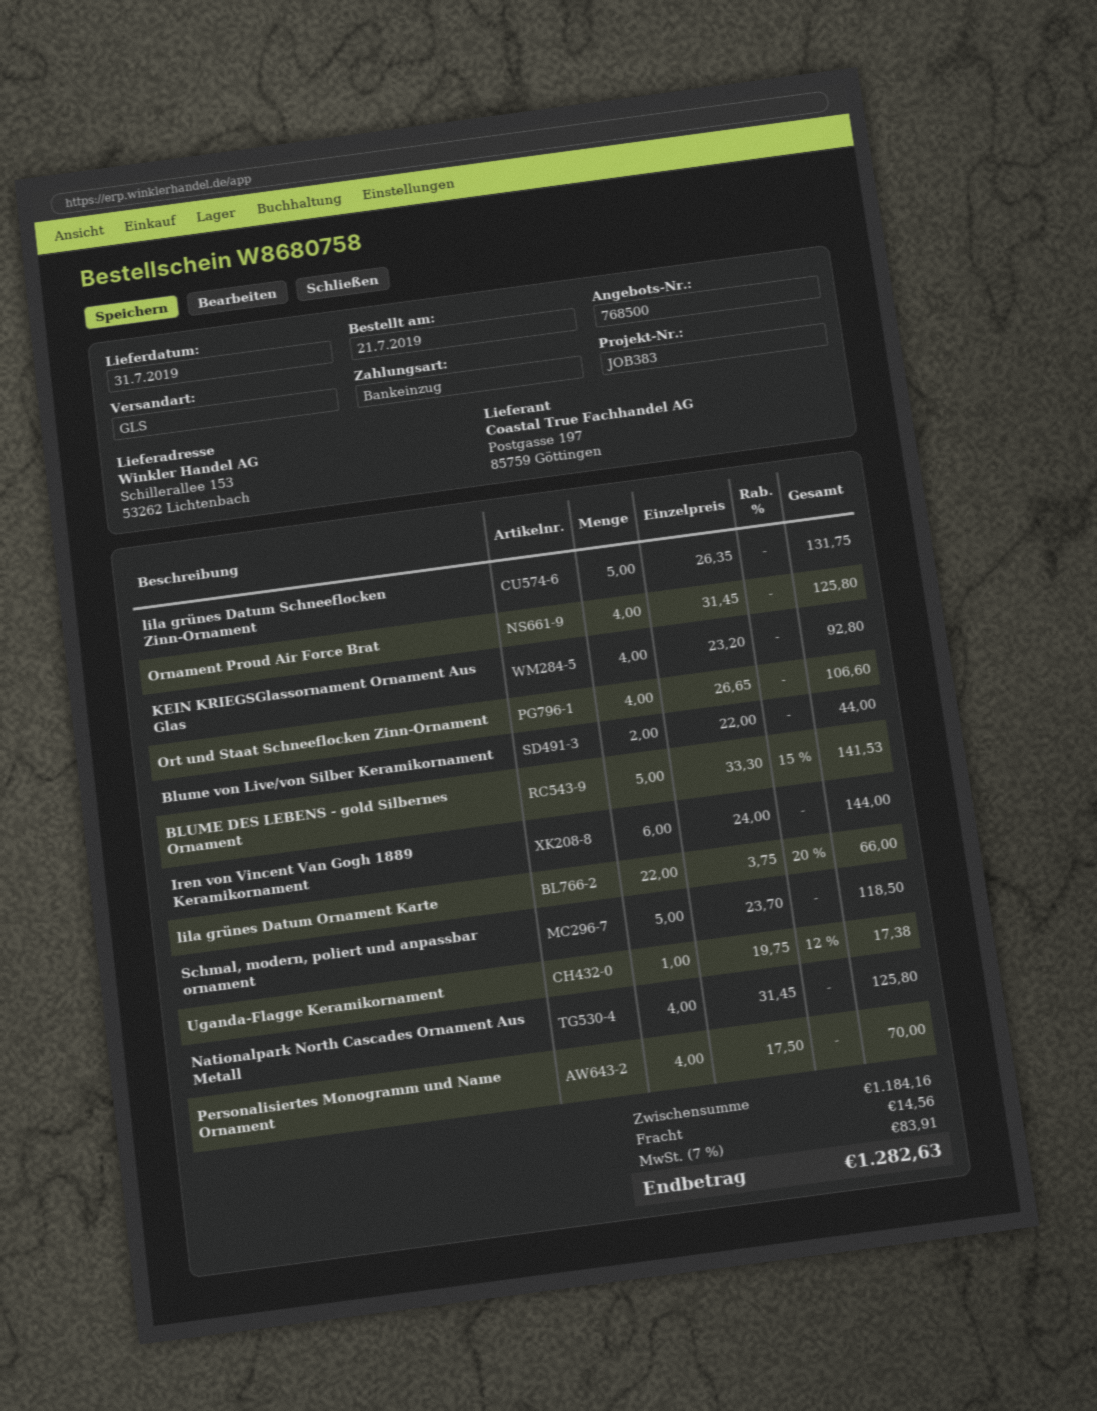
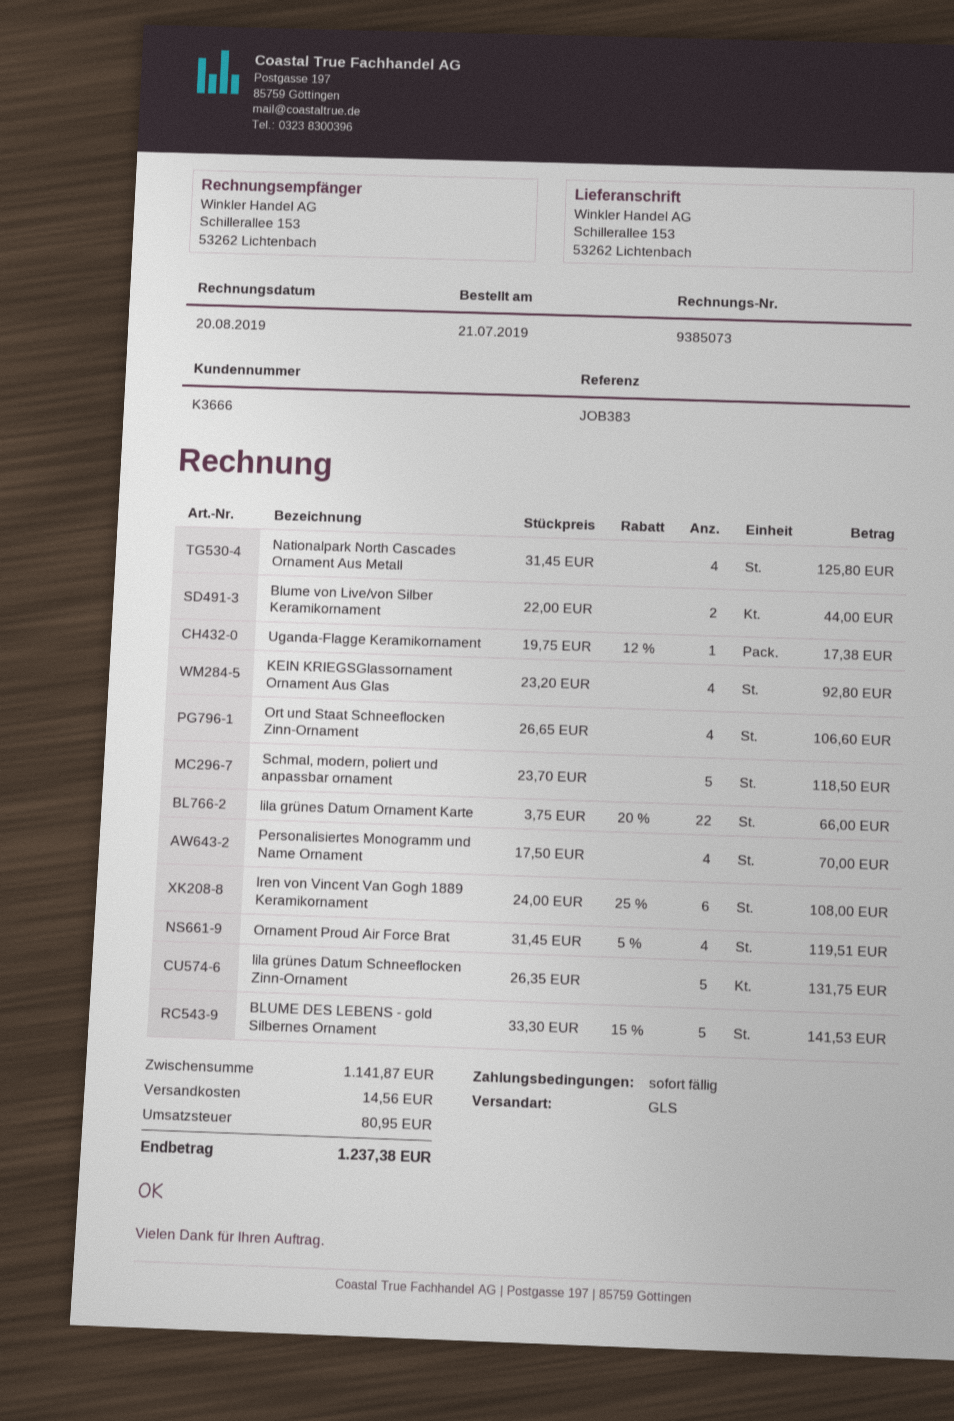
Ornament Proud Air Force Brat: 4 x 31.45 = 125.80 -> 4 x 31.45 - 5% = 119.51
Iren von Vincent Van Gogh 1889 Keramikornament: 6 x 24.00 = 144.00 -> 6 x 24.00 - 25% = 108.00
subtotal: 1184.16 -> 1141.87
tax: 83.91 -> 80.95
total: 1282.63 -> 1237.38

